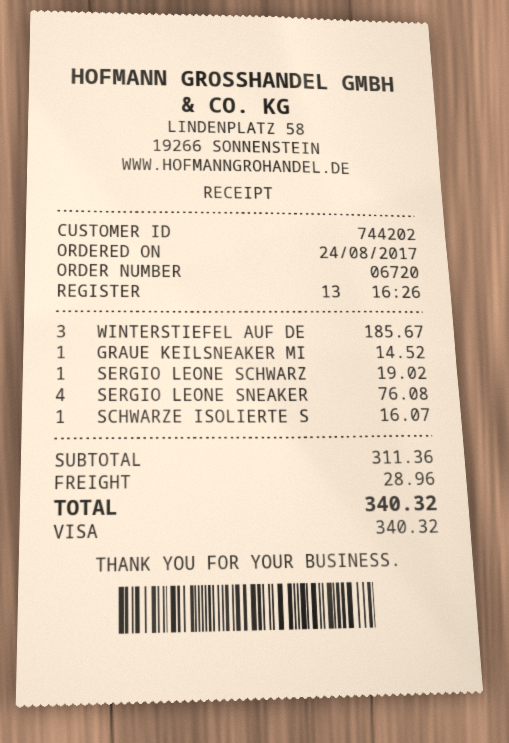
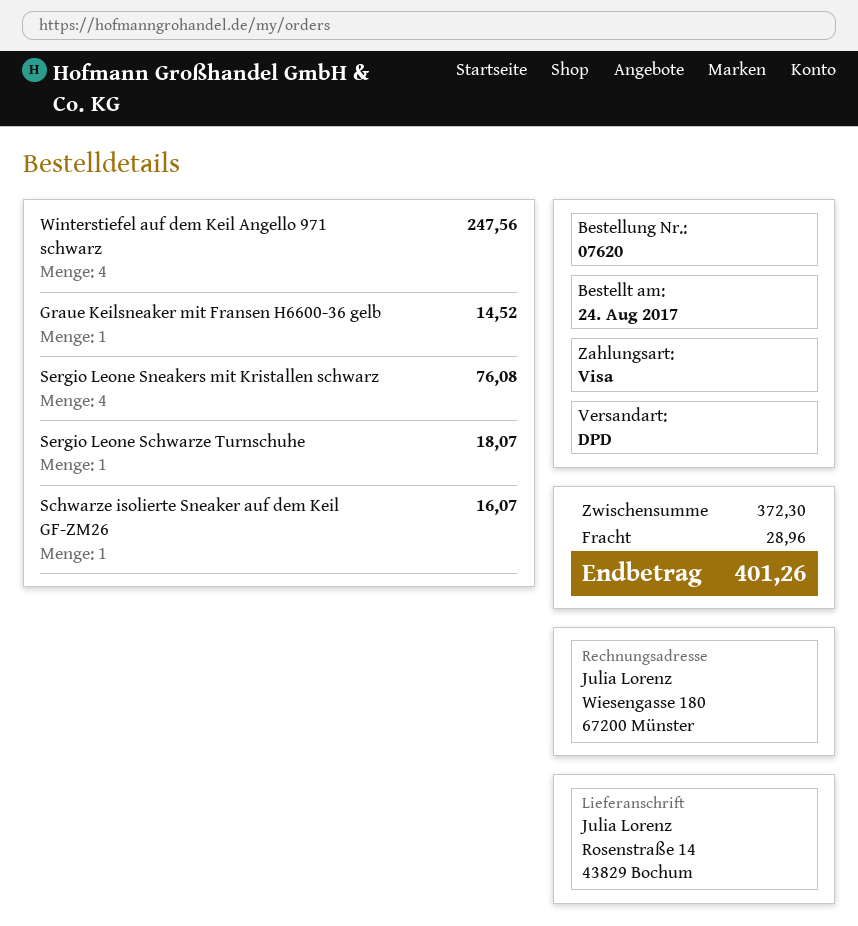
order number: 06720 -> 07620
WINTERSTIEFEL AUF DE: 3 for 185.67 -> 4 for 247.56
SERGIO LEONE SCHWARZ: 1 for 19.02 -> 1 for 18.07
subtotal: 311.36 -> 372.30
total: 340.32 -> 401.26

